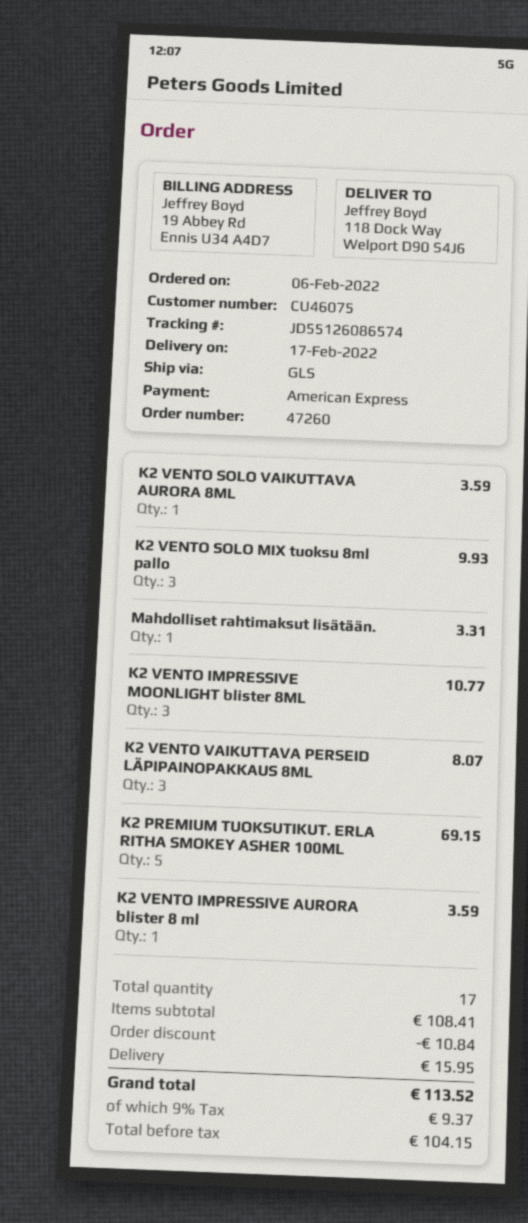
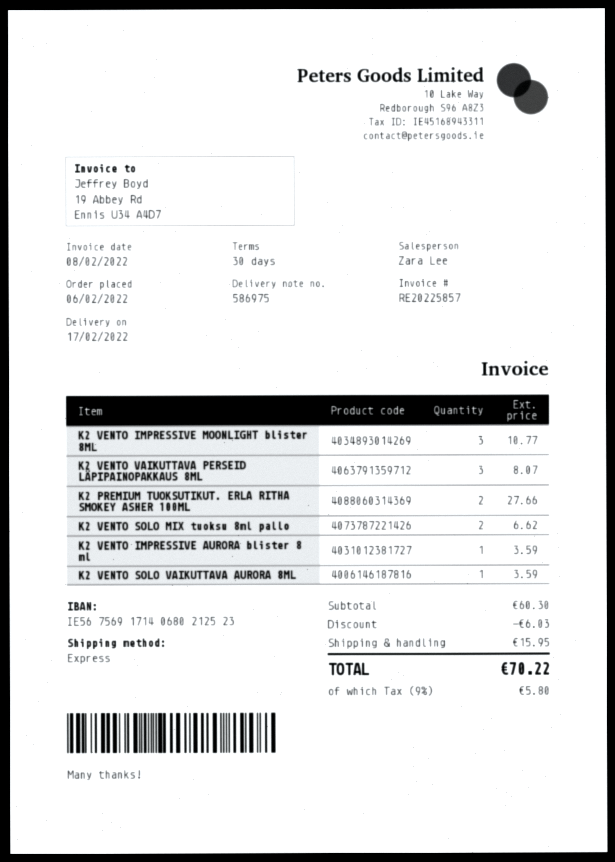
shipping method: GLS -> express
K2 VENTO SOLO MIX tuoksu 8ml pallo: 3 for 9.93 -> 2 for 6.62
Mahdolliset rahtimaksut lisätään.: 1 for 3.31 -> none
K2 PREMIUM TUOKSUTIKUT. ERLA RITHA SMOKEY ASHER 100ML: 5 for 69.15 -> 2 for 27.66
subtotal: 108.41 -> 60.30
discount: 10.84 -> 6.03
tax: 9% = 9.37 -> 9% = 5.80
total: 113.52 -> 70.22

